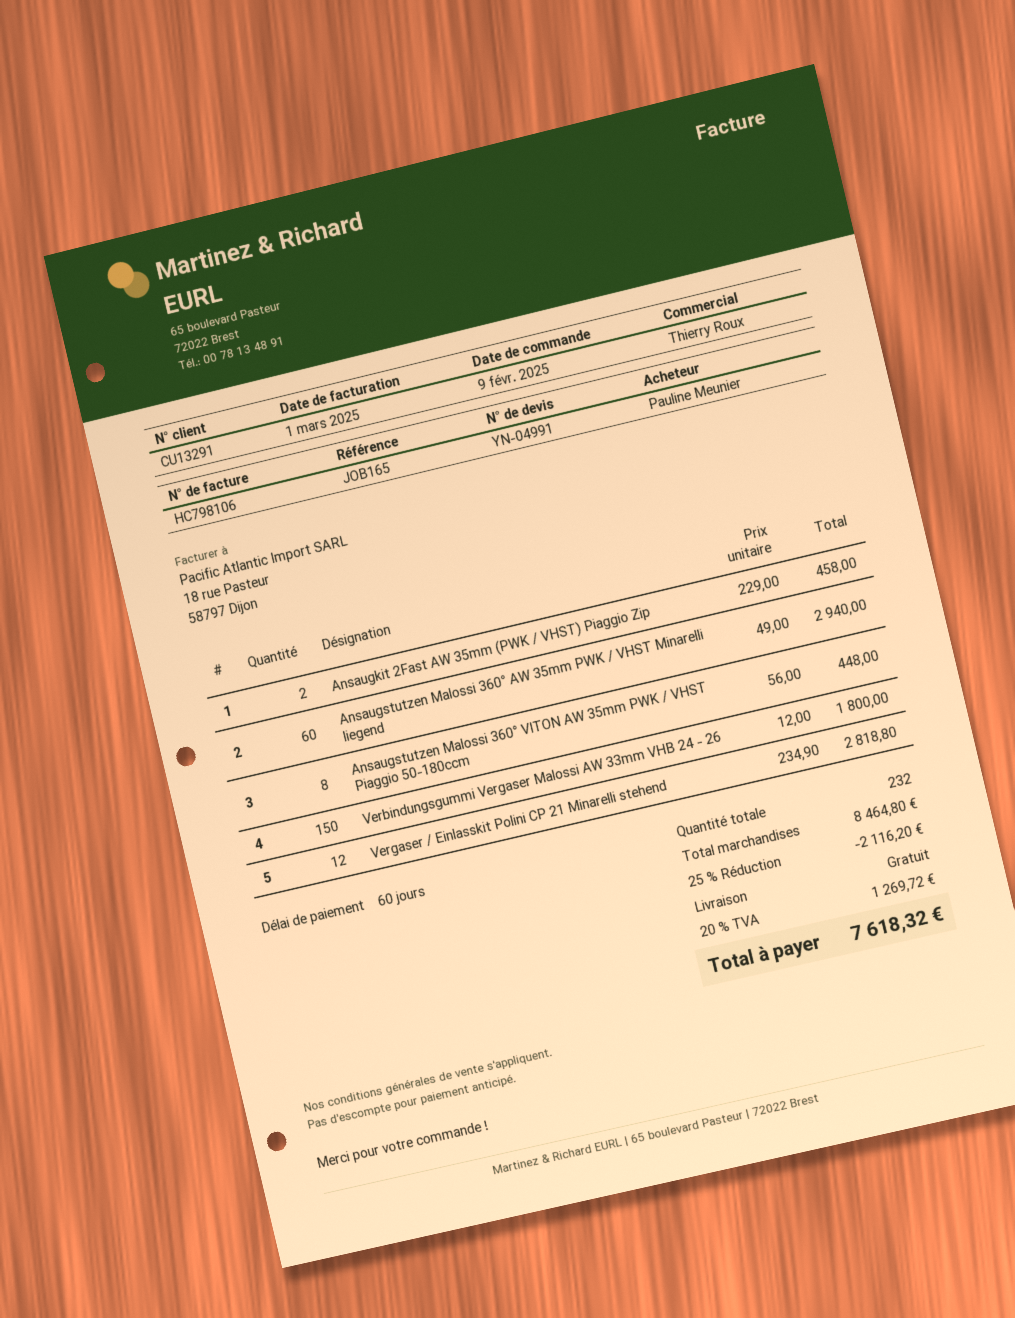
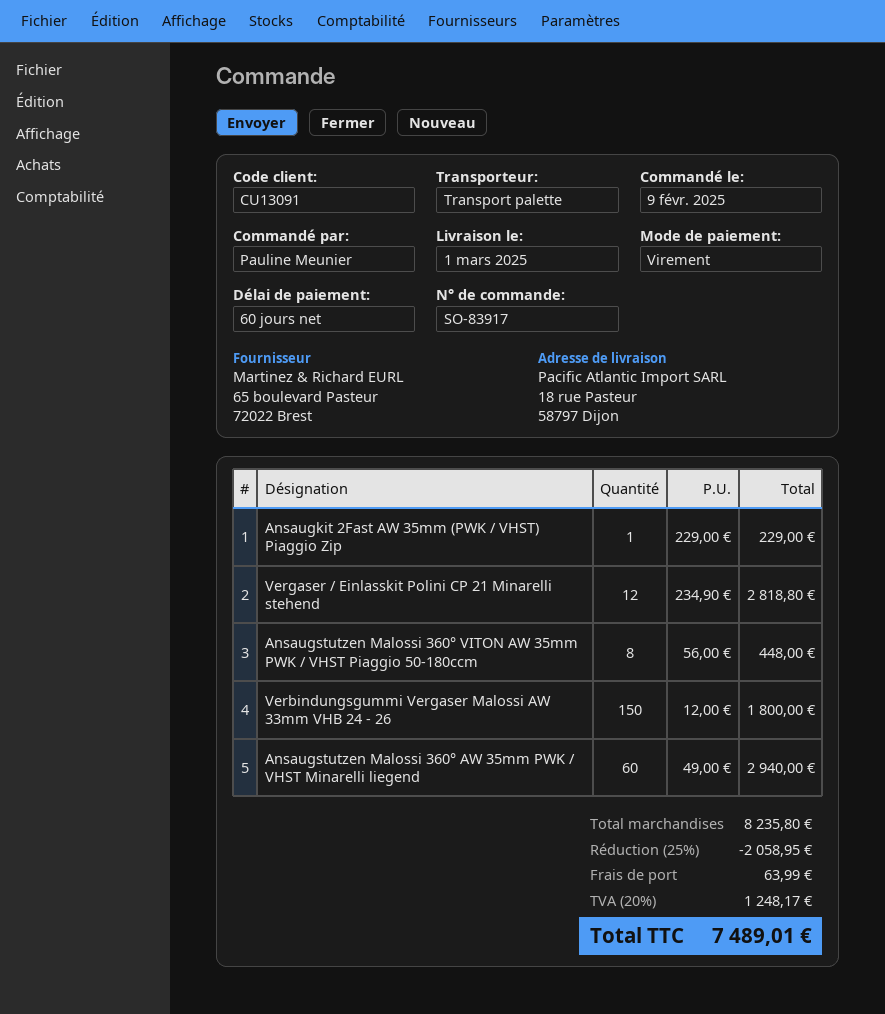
customer number: CU13291 -> CU13091
Ansaugkit 2Fast AW 35mm (PWK / VHST) Piaggio Zip: 2 x 229.00 = 458.00 -> 1 x 229.00 = 229.00
subtotal: 8464.80 -> 8235.80
discount: 25% = 2116.20 -> 25% = 2058.95
shipping: 0.00 -> 63.99
tax: 20% = 1269.72 -> 20% = 1248.17
total: 7618.32 -> 7489.01

